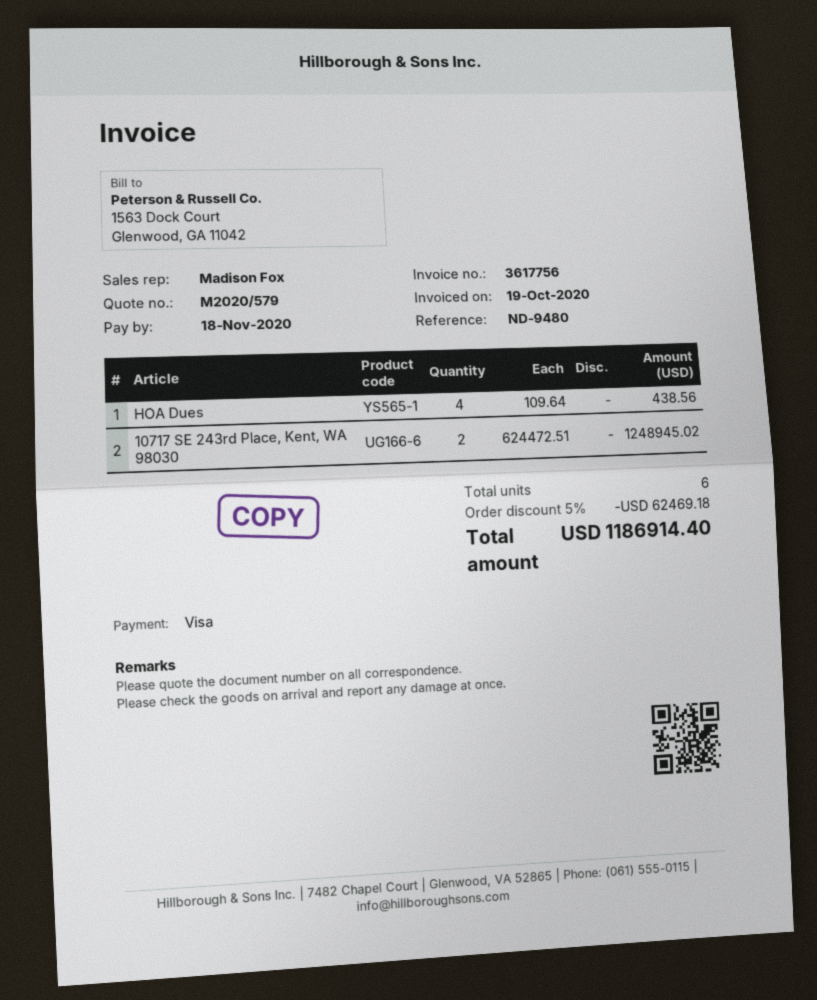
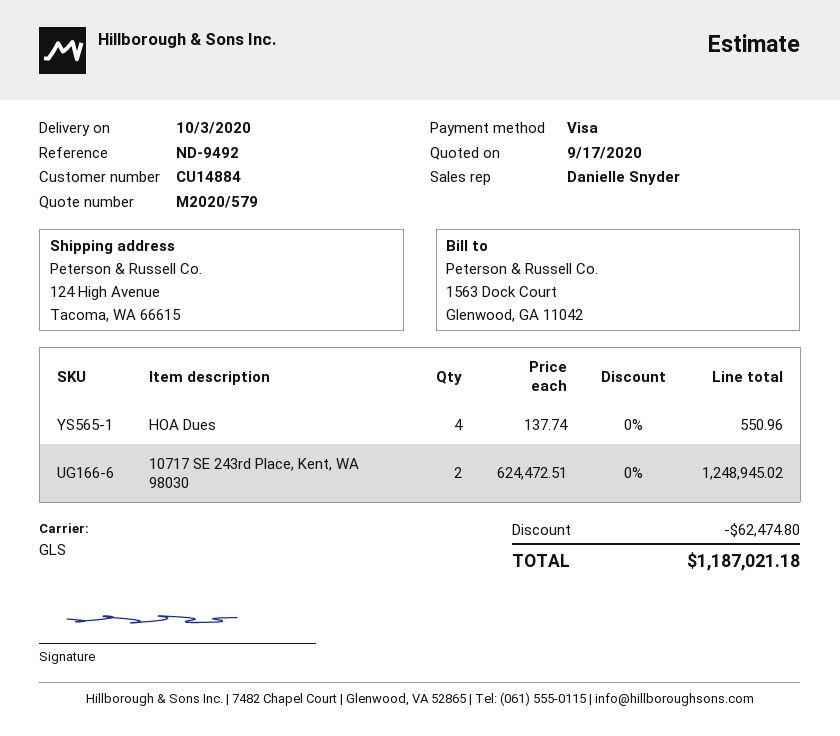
reference: ND-9480 -> ND-9492
sales rep: Madison Fox -> Danielle Snyder
HOA Dues: 4 x 109.64 = 438.56 -> 4 x 137.74 = 550.96
discount: 62469.18 -> 62474.80
total: 1186914.40 -> 1187021.18

